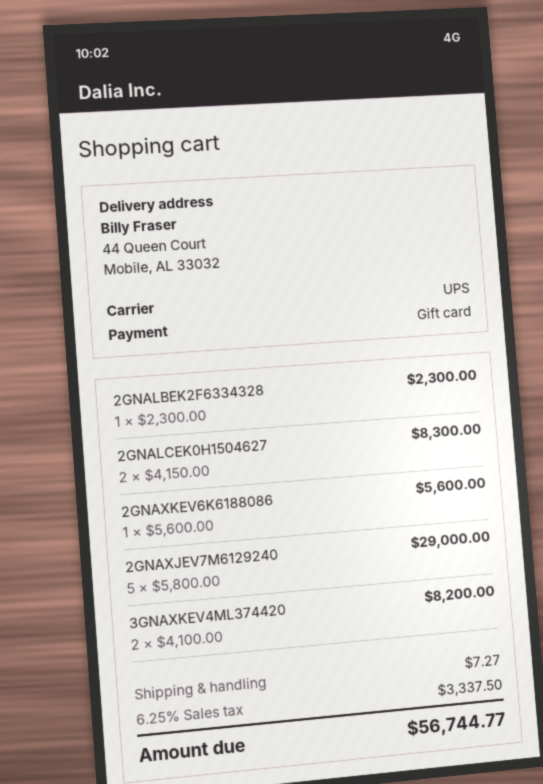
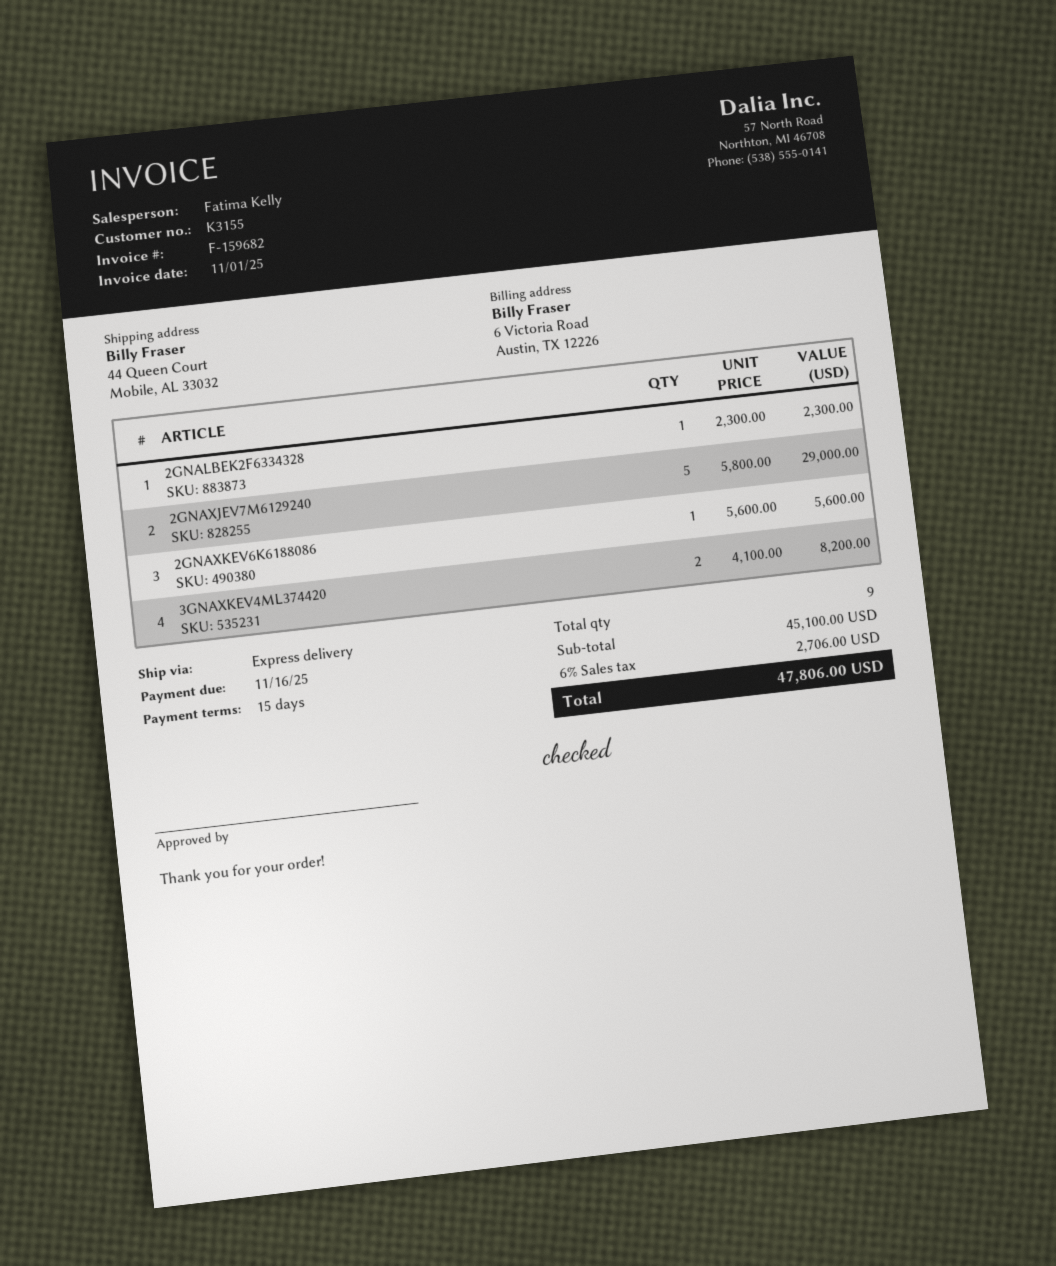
shipping method: UPS -> express
2GNALCEK0H1504627: 2 x 4150.00 = 8300.00 -> none
shipping: 7.27 -> none
tax: 6.25% = 3337.50 -> 6% = 2706.00
total: 56744.77 -> 47806.00

